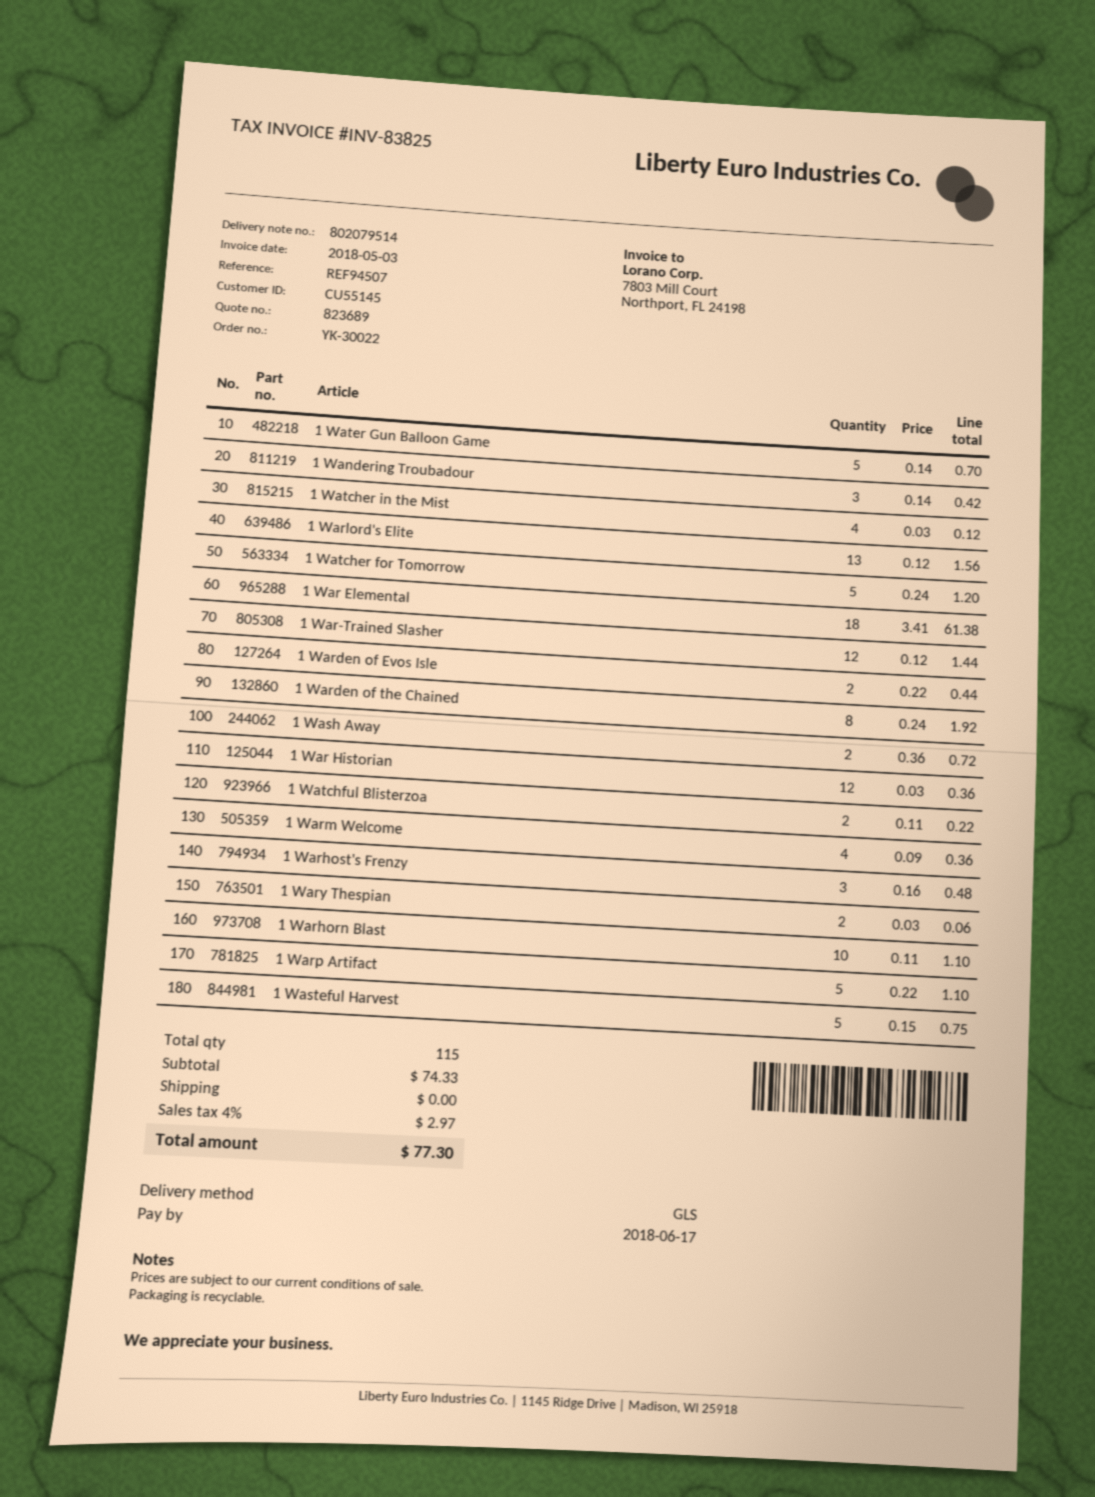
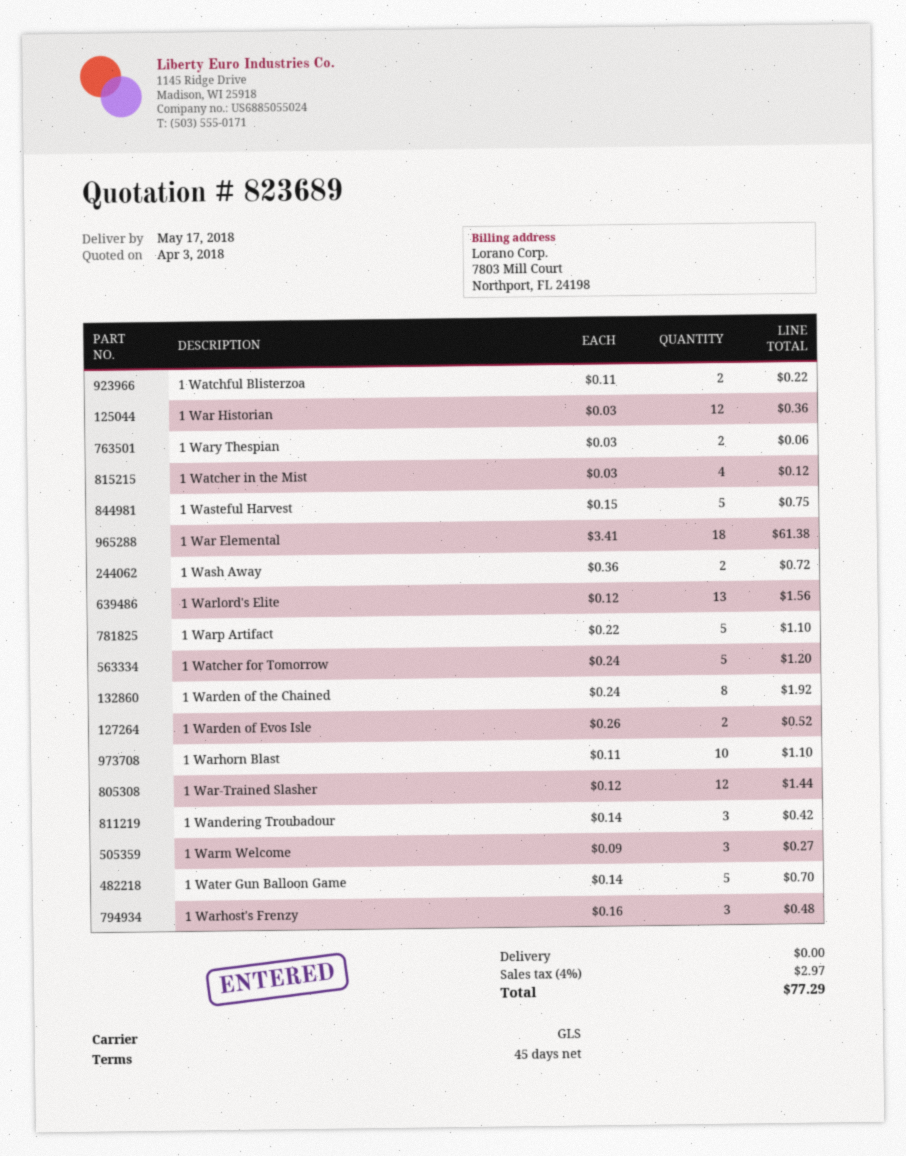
1 Warden of Evos Isle: 2 x 0.22 = 0.44 -> 2 x 0.26 = 0.52
1 Warm Welcome: 4 x 0.09 = 0.36 -> 3 x 0.09 = 0.27
total: 77.30 -> 77.29

